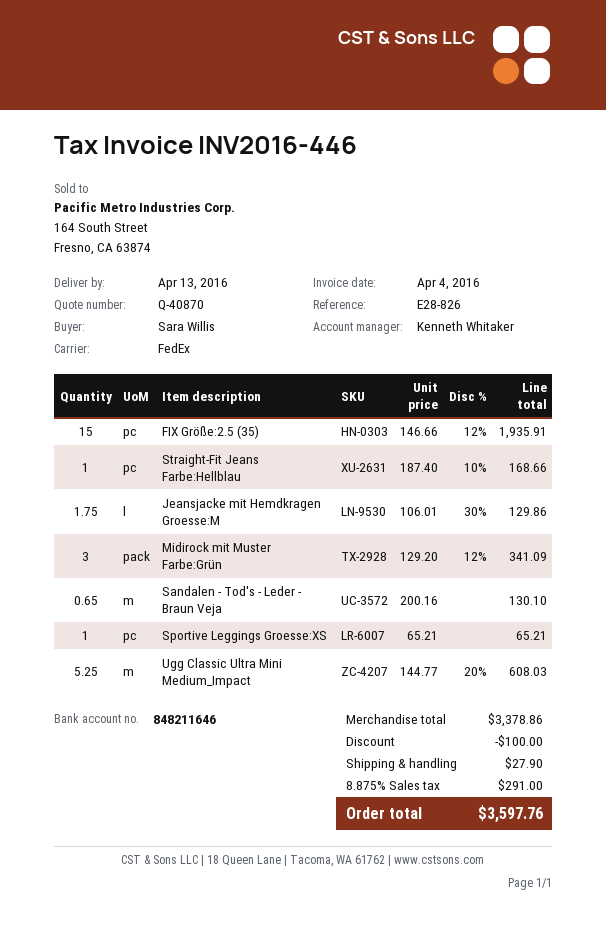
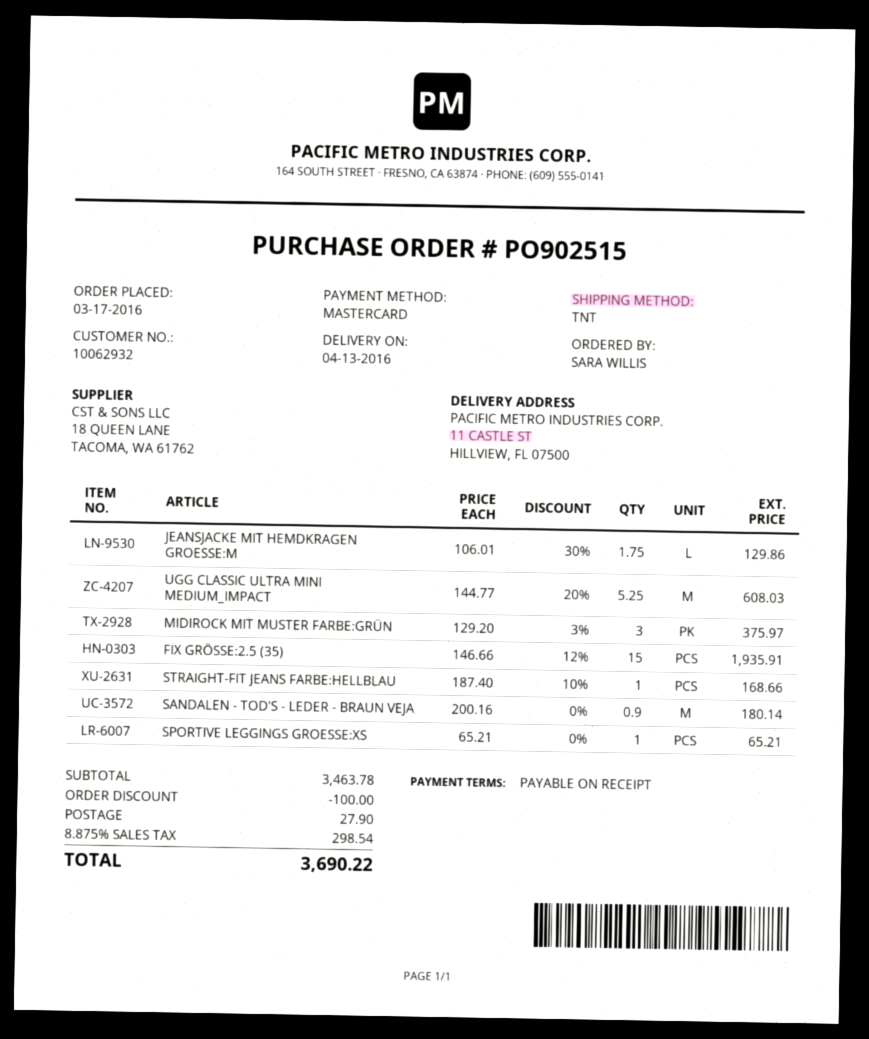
shipping method: FedEx -> TNT
Midirock mit Muster Farbe:Grün: 3 x 129.20 - 12% = 341.09 -> 3 x 129.20 - 3% = 375.97
Sandalen - Tod's - Leder - Braun Veja: 0.65 x 200.16 = 130.10 -> 0.9 x 200.16 = 180.14
subtotal: 3378.86 -> 3463.78
tax: 8.875% = 291.00 -> 8.875% = 298.54
total: 3597.76 -> 3690.22

